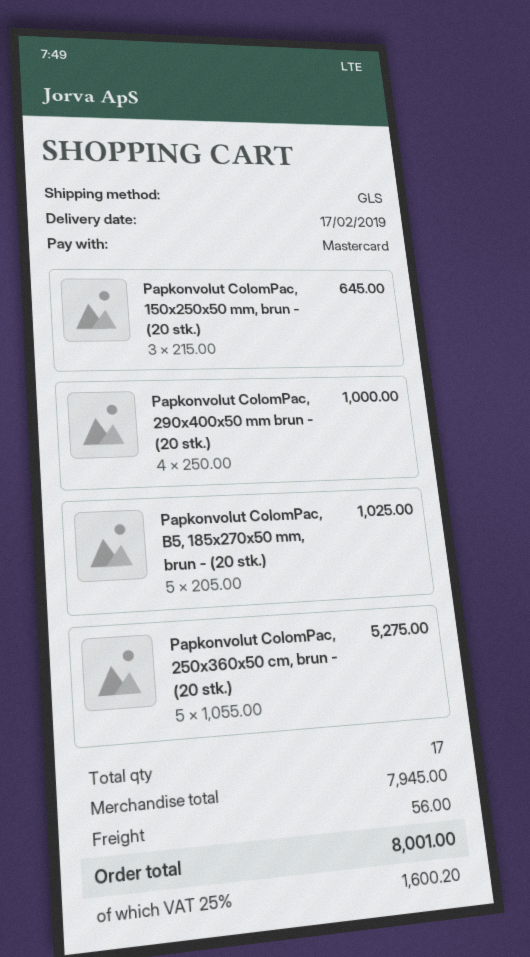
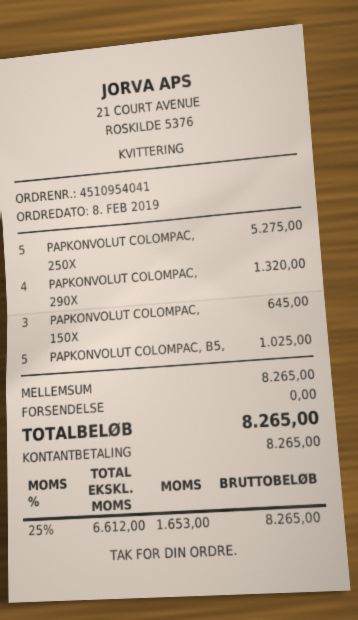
payment method: Mastercard -> cash
Papkonvolut ColomPac, 290x400x50 mm brun - (20 stk.): 4 for 1000.00 -> 4 for 1320.00
subtotal: 7945.00 -> 8265.00
shipping: 56.00 -> 0.00
tax: 25% = 1600.20 -> 25% = 1653.00
total: 8001.00 -> 8265.00

